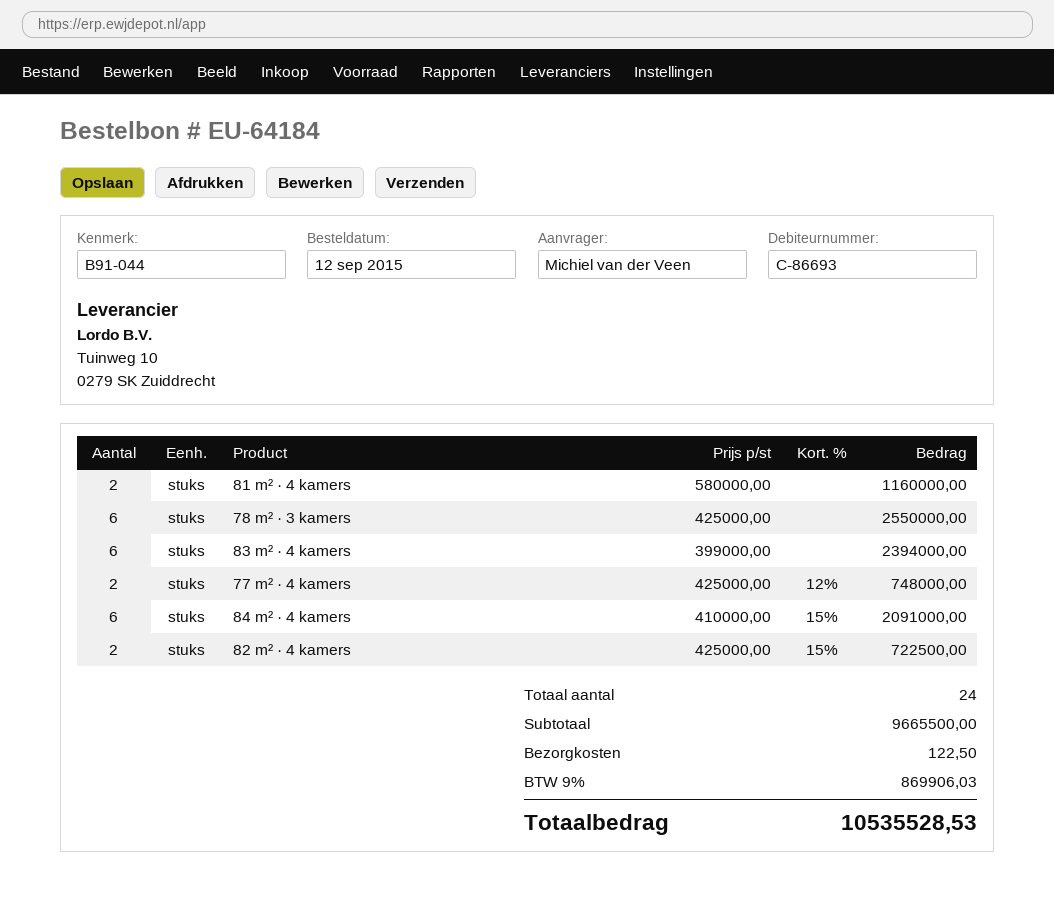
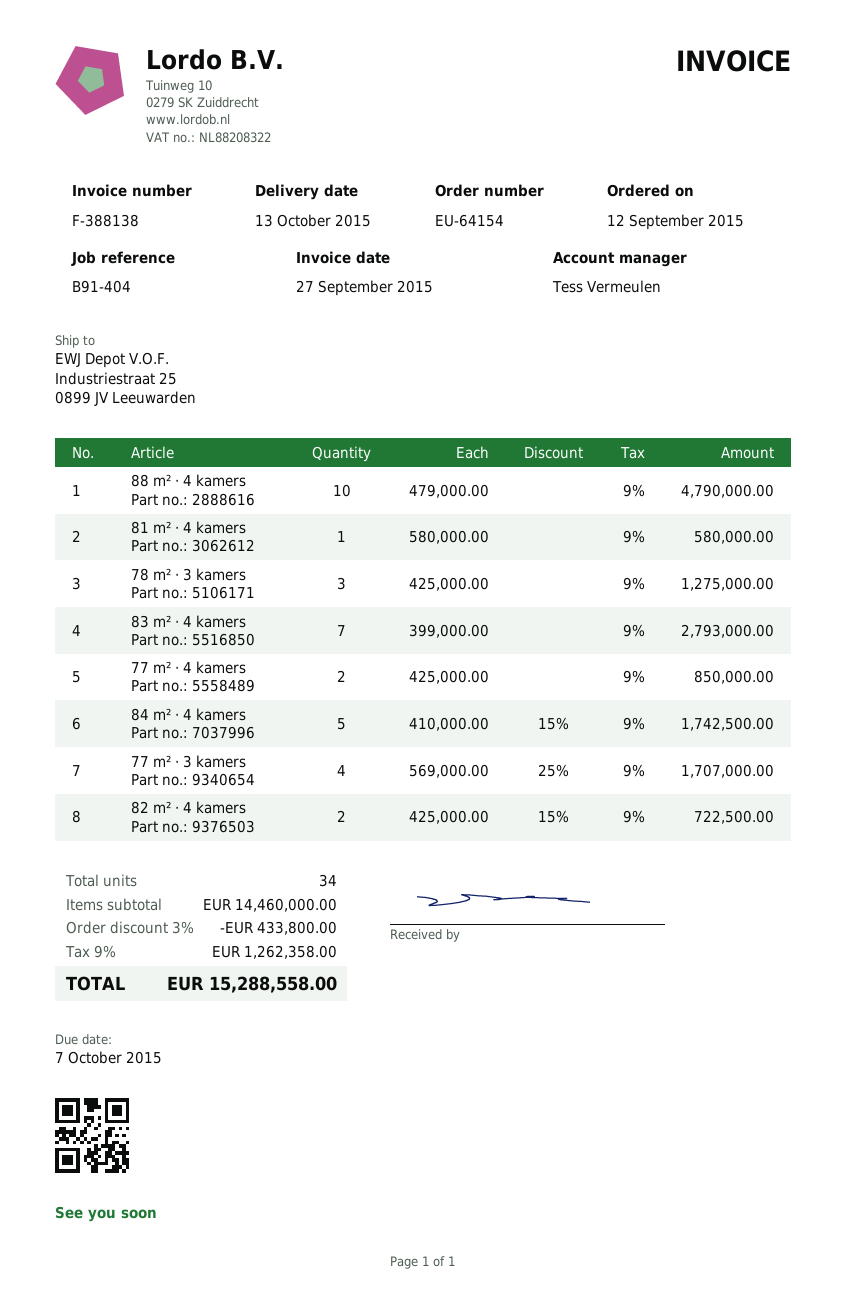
order number: EU-64184 -> EU-64154
reference: B91-044 -> B91-404
81 m² · 4 kamers: 2 x 580000.00 = 1160000.00 -> 1 x 580000.00 = 580000.00
78 m² · 3 kamers: 6 x 425000.00 = 2550000.00 -> 3 x 425000.00 = 1275000.00
83 m² · 4 kamers: 6 x 399000.00 = 2394000.00 -> 7 x 399000.00 = 2793000.00
77 m² · 4 kamers: 2 x 425000.00 - 12% = 748000.00 -> 2 x 425000.00 = 850000.00
84 m² · 4 kamers: 6 x 410000.00 - 15% = 2091000.00 -> 5 x 410000.00 - 15% = 1742500.00
88 m² · 4 kamers: none -> 10 x 479000.00 = 4790000.00
77 m² · 3 kamers: none -> 4 x 569000.00 - 25% = 1707000.00
total quantity: 24 -> 34
subtotal: 9665500.00 -> 14460000.00
discount: none -> 3% = 433800.00
shipping: 122.50 -> none
tax: 9% = 869906.03 -> 9% = 1262358.00
total: 10535528.53 -> 15288558.00

